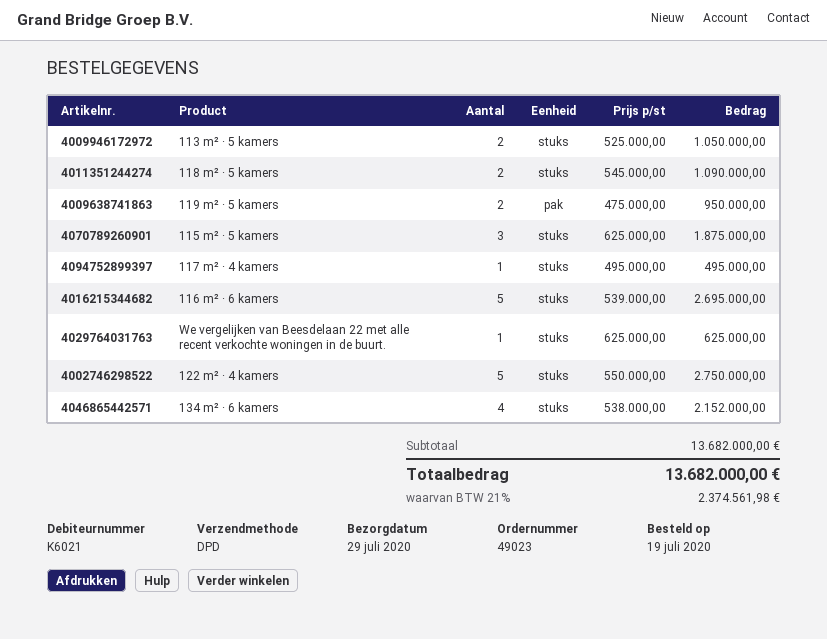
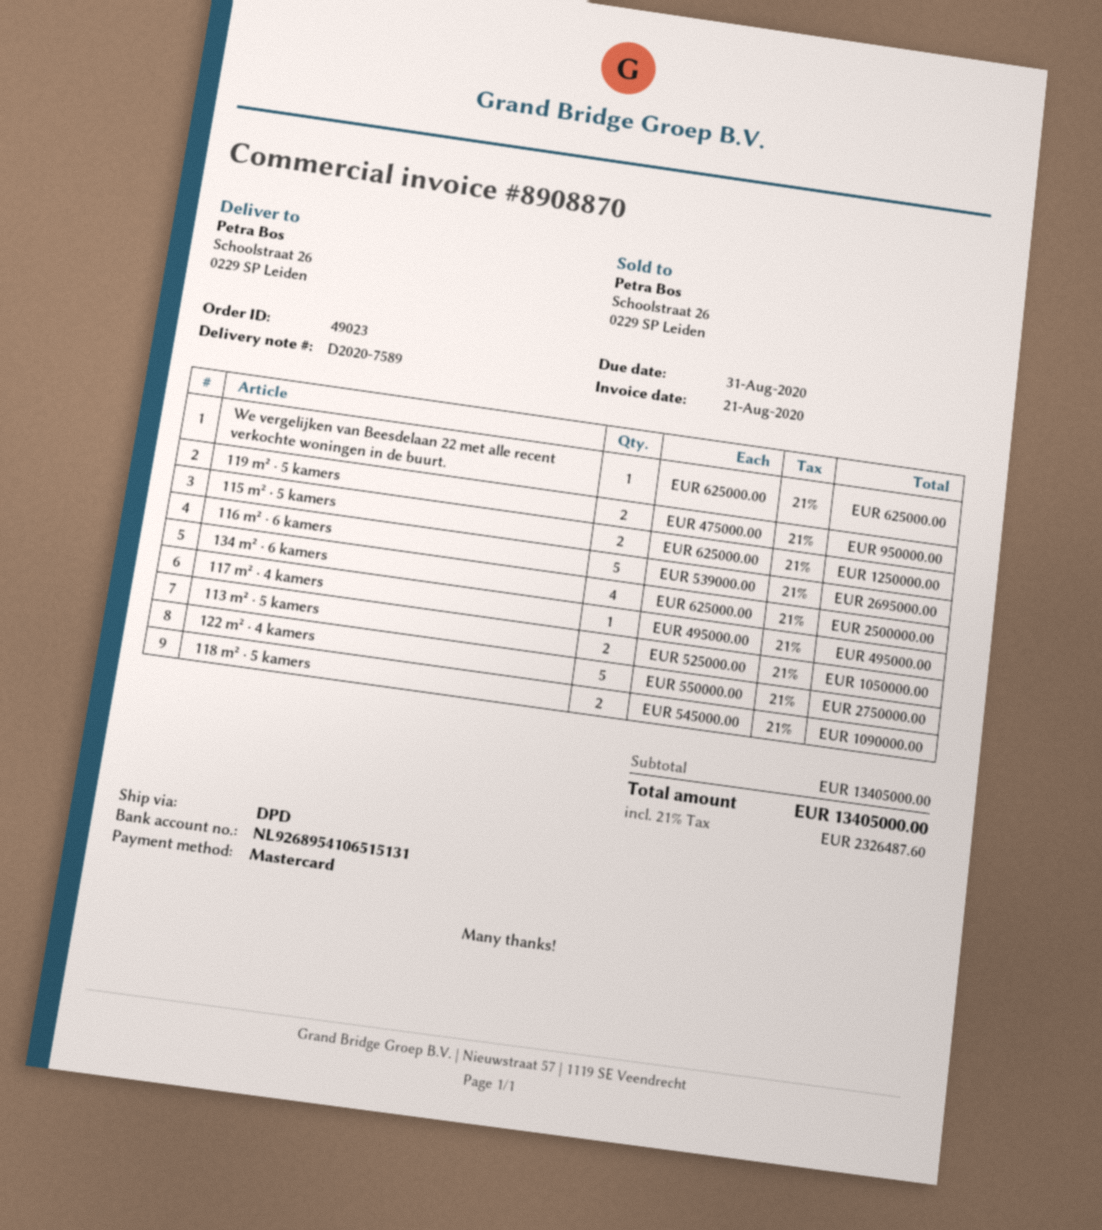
115 m² · 5 kamers: 3 x 625000.00 = 1875000.00 -> 2 x 625000.00 = 1250000.00
134 m² · 6 kamers: 4 x 538000.00 = 2152000.00 -> 4 x 625000.00 = 2500000.00
subtotal: 13682000.00 -> 13405000.00
tax: 21% = 2374561.98 -> 21% = 2326487.60
total: 13682000.00 -> 13405000.00

